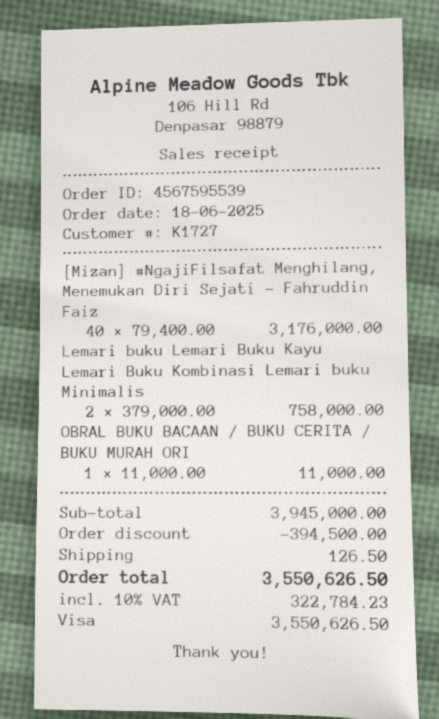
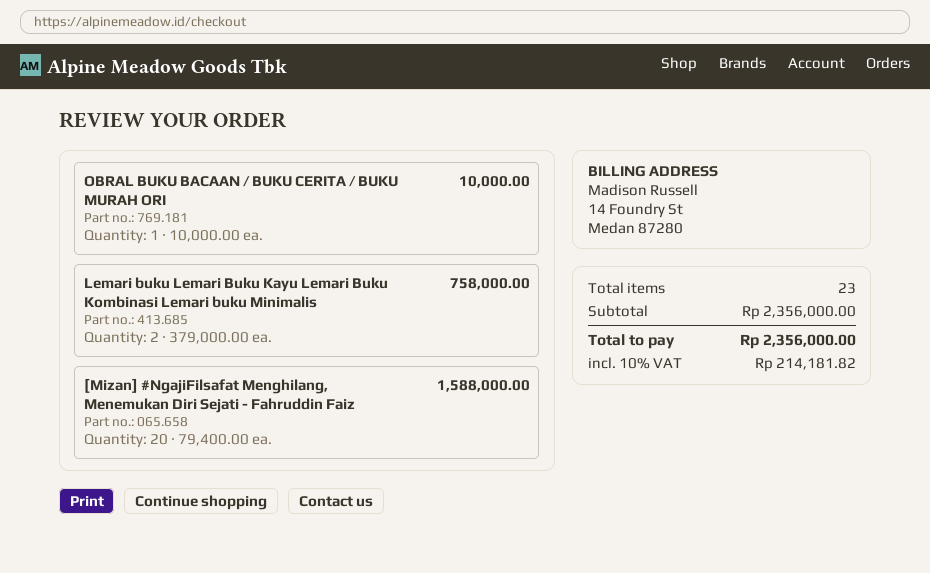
[Mizan] #NgajiFilsafat Menghilang, Menemukan Diri Sejati - Fahruddin Faiz: 40 x 79400.00 = 3176000.00 -> 20 x 79400.00 = 1588000.00
OBRAL BUKU BACAAN / BUKU CERITA / BUKU MURAH ORI: 1 x 11000.00 = 11000.00 -> 1 x 10000.00 = 10000.00
subtotal: 3945000.00 -> 2356000.00
discount: 394500.00 -> none
shipping: 126.50 -> none
tax: 10% = 322784.23 -> 10% = 214181.82
total: 3550626.50 -> 2356000.00

